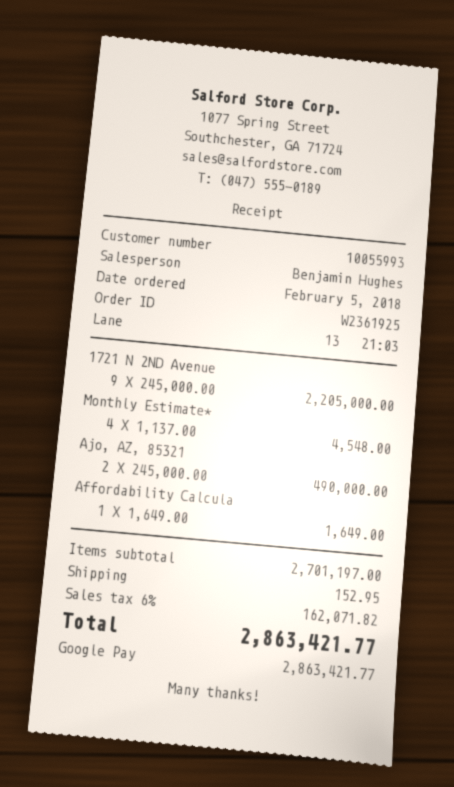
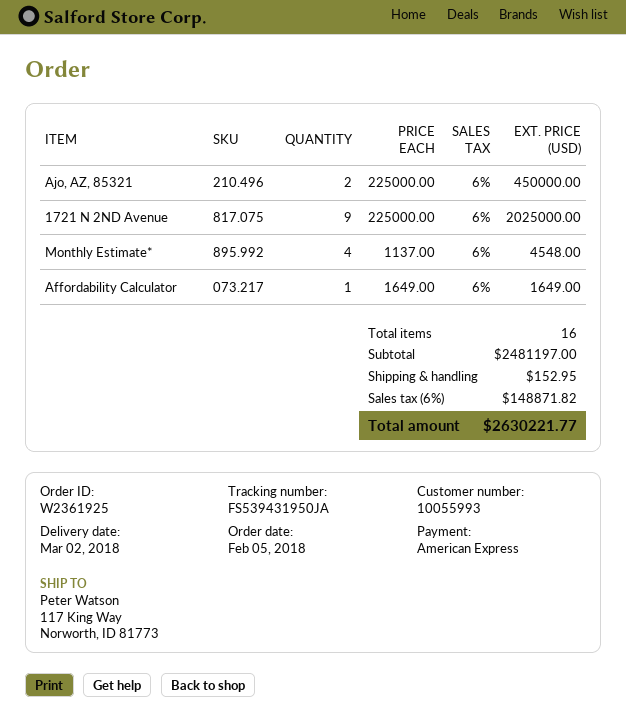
payment method: Google Pay -> American Express
1721 N 2ND Avenue: 9 x 245000.00 = 2205000.00 -> 9 x 225000.00 = 2025000.00
Ajo, AZ, 85321: 2 x 245000.00 = 490000.00 -> 2 x 225000.00 = 450000.00
subtotal: 2701197.00 -> 2481197.00
tax: 6% = 162071.82 -> 6% = 148871.82
total: 2863421.77 -> 2630221.77

